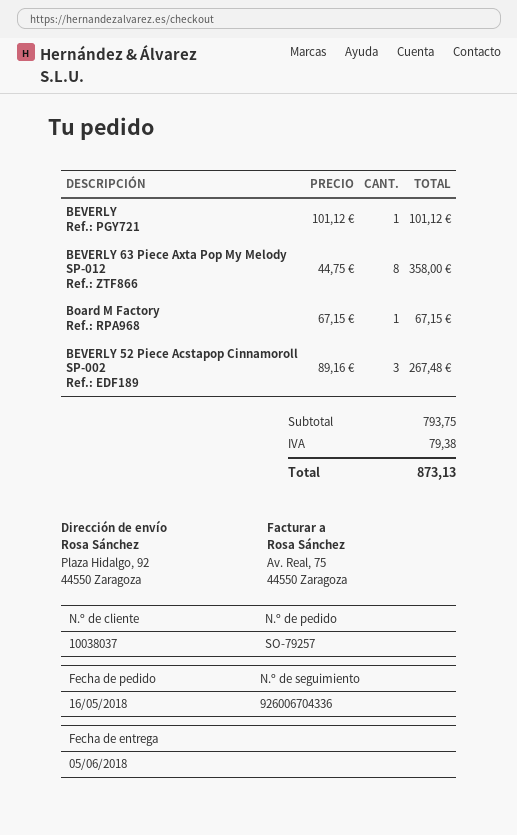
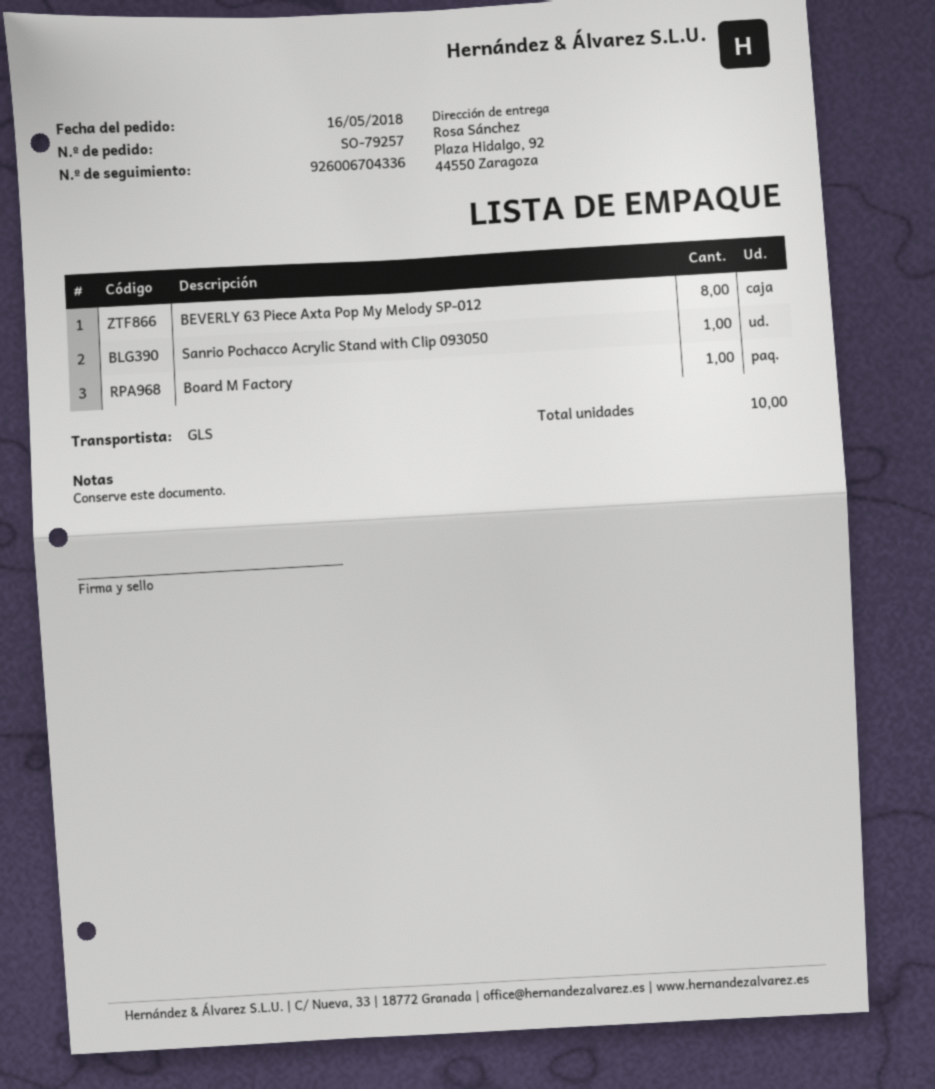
BEVERLY: 1 -> none
BEVERLY 52 Piece Acstapop Cinnamoroll SP-002: 3 -> none
Sanrio Pochacco Acrylic Stand with Clip 093050: none -> 1

